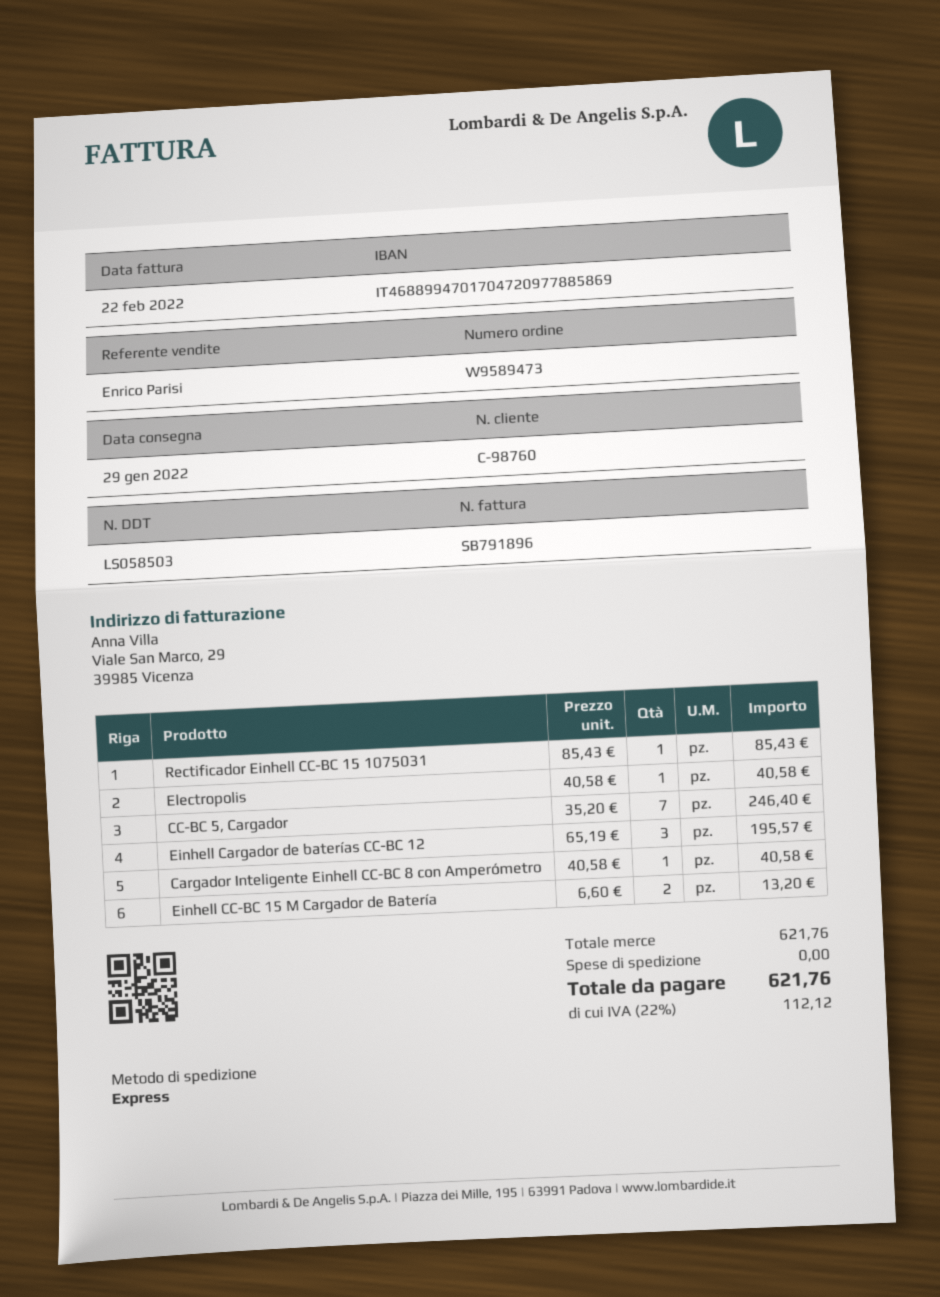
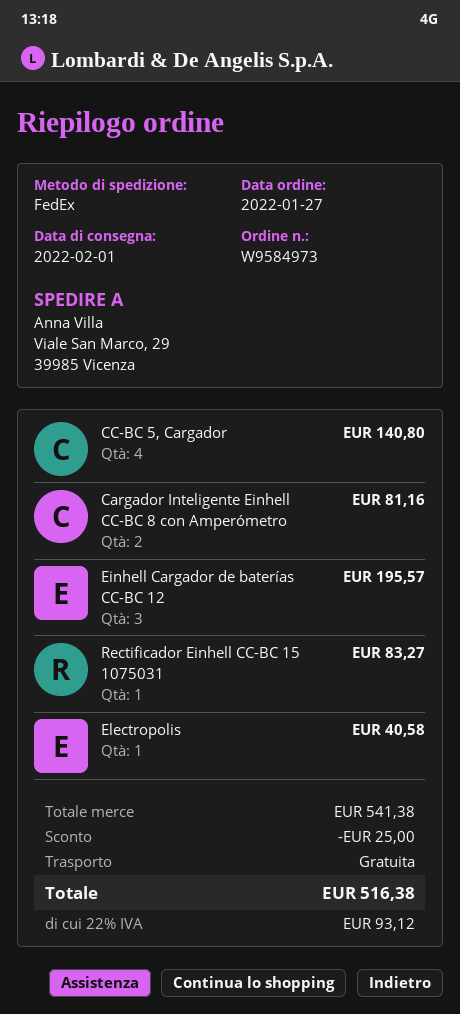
order number: W9589473 -> W9584973
delivery date: 2022-01-29 -> 2022-02-01
shipping method: express -> FedEx
Rectificador Einhell CC-BC 15 1075031: 1 for 85.43 -> 1 for 83.27
CC-BC 5, Cargador: 7 for 246.40 -> 4 for 140.80
Cargador Inteligente Einhell CC-BC 8 con Amperómetro: 1 for 40.58 -> 2 for 81.16
Einhell CC-BC 15 M Cargador de Batería: 2 for 13.20 -> none
subtotal: 621.76 -> 541.38
discount: none -> 25.00
tax: 22% = 112.12 -> 22% = 93.12
total: 621.76 -> 516.38

